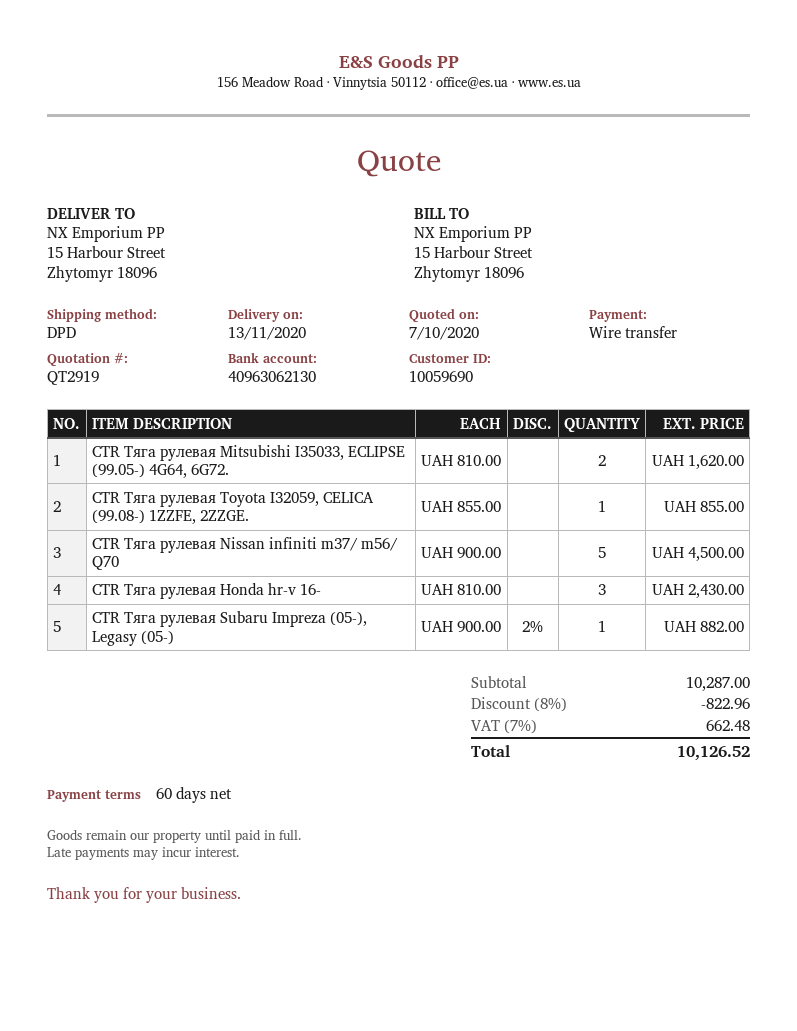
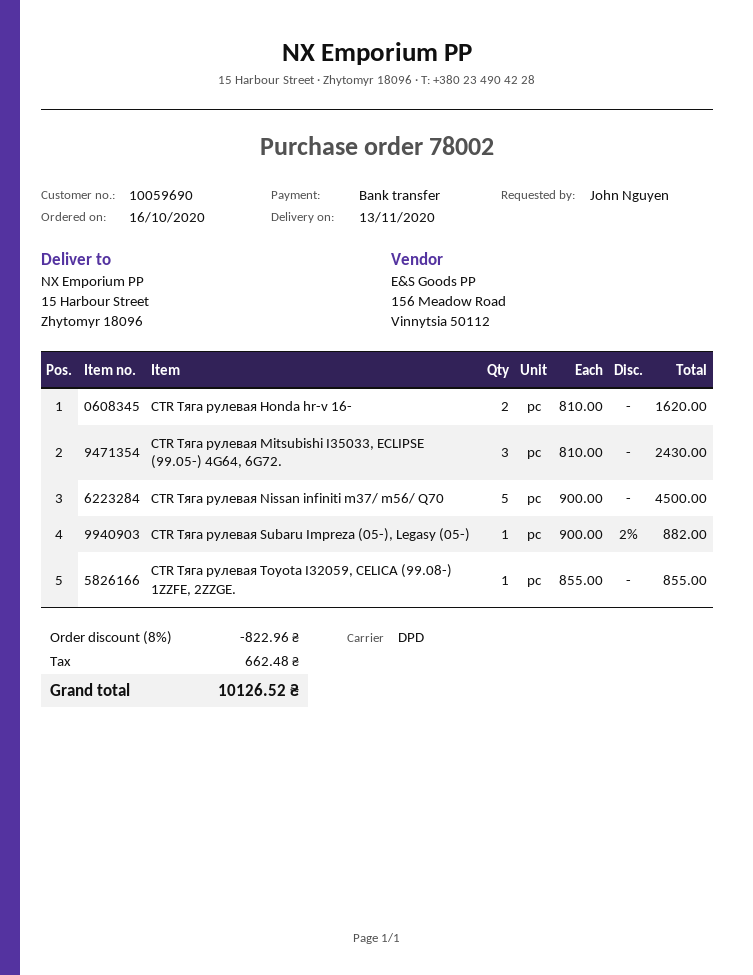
CTR Тяга рулевая Mitsubishi I35033, ECLIPSE (99.05-) 4G64, 6G72.: 2 x 810.00 = 1620.00 -> 3 x 810.00 = 2430.00
CTR Тяга рулевая Honda hr-v 16-: 3 x 810.00 = 2430.00 -> 2 x 810.00 = 1620.00

